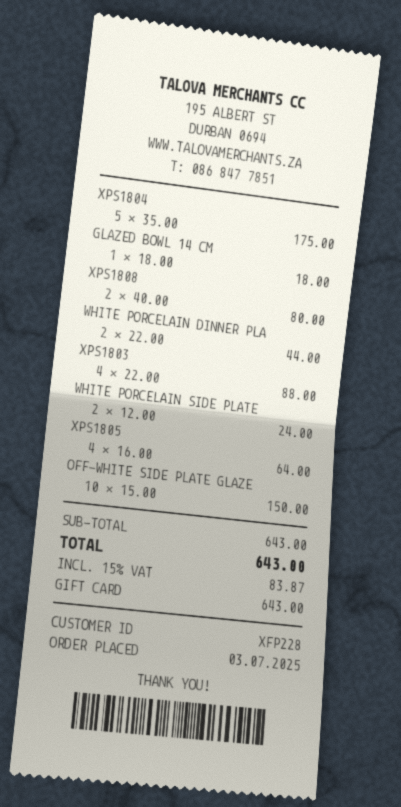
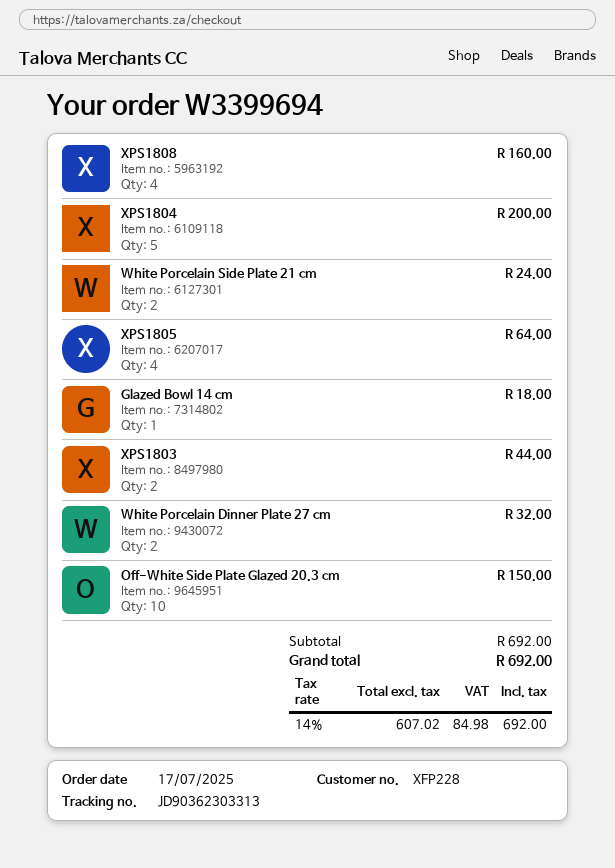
order date: 2025-07-03 -> 2025-07-17
XPS1804: 5 for 175.00 -> 5 for 200.00
XPS1808: 2 for 80.00 -> 4 for 160.00
WHITE PORCELAIN DINNER PLA: 2 for 44.00 -> 2 for 32.00
XPS1803: 4 for 88.00 -> 2 for 44.00
subtotal: 643.00 -> 692.00
tax: 15% = 83.87 -> 14% = 84.98
total: 643.00 -> 692.00

